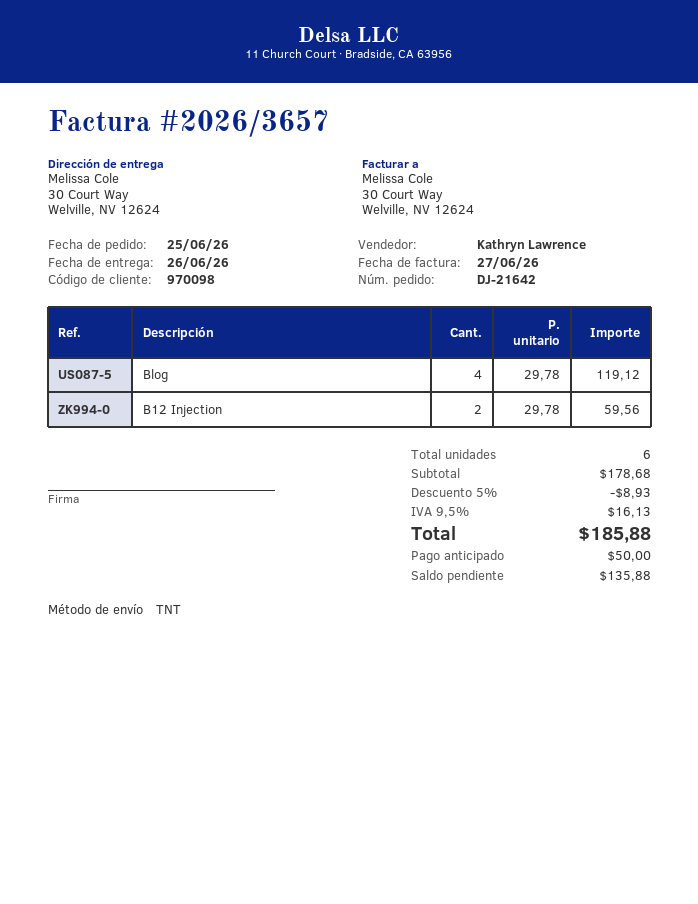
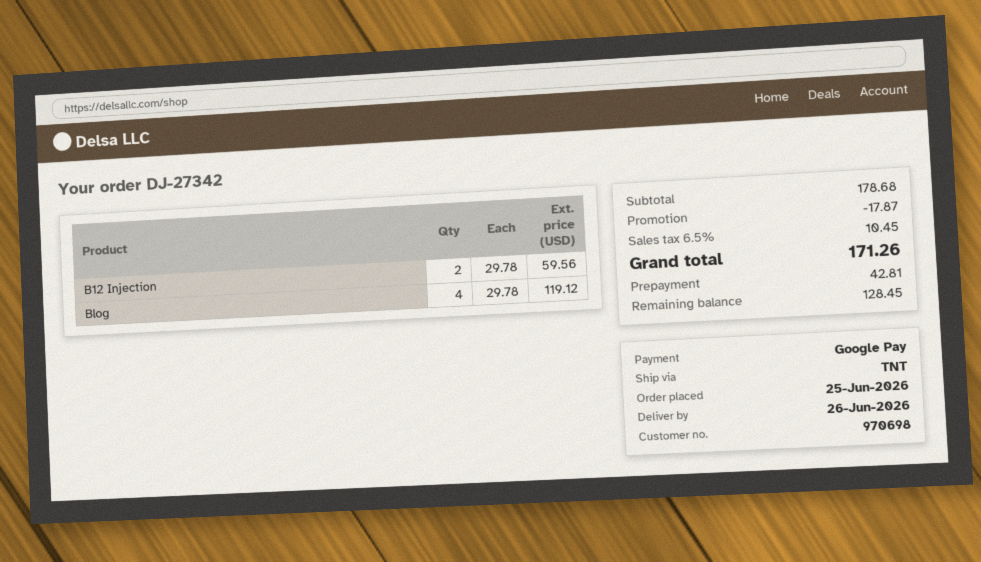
order number: DJ-21642 -> DJ-27342
customer number: 970098 -> 970698
discount: 8.93 -> 17.87
tax: 9.5% = 16.13 -> 6.5% = 10.45
total: 185.88 -> 171.26
deposit: 50.00 -> 42.81
balance: 135.88 -> 128.45

